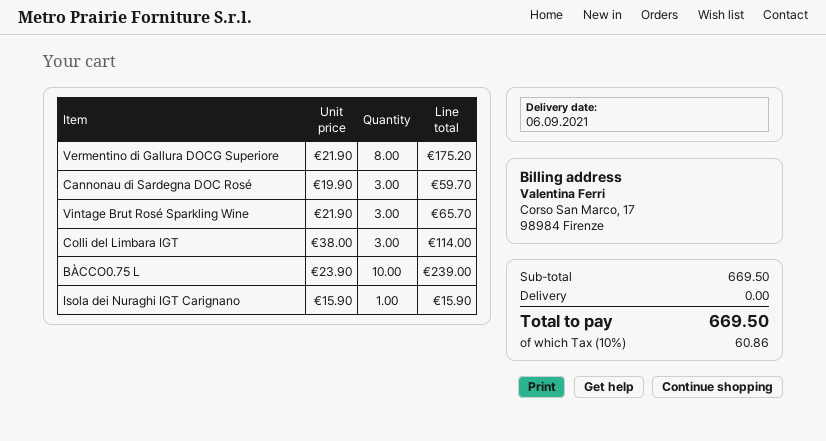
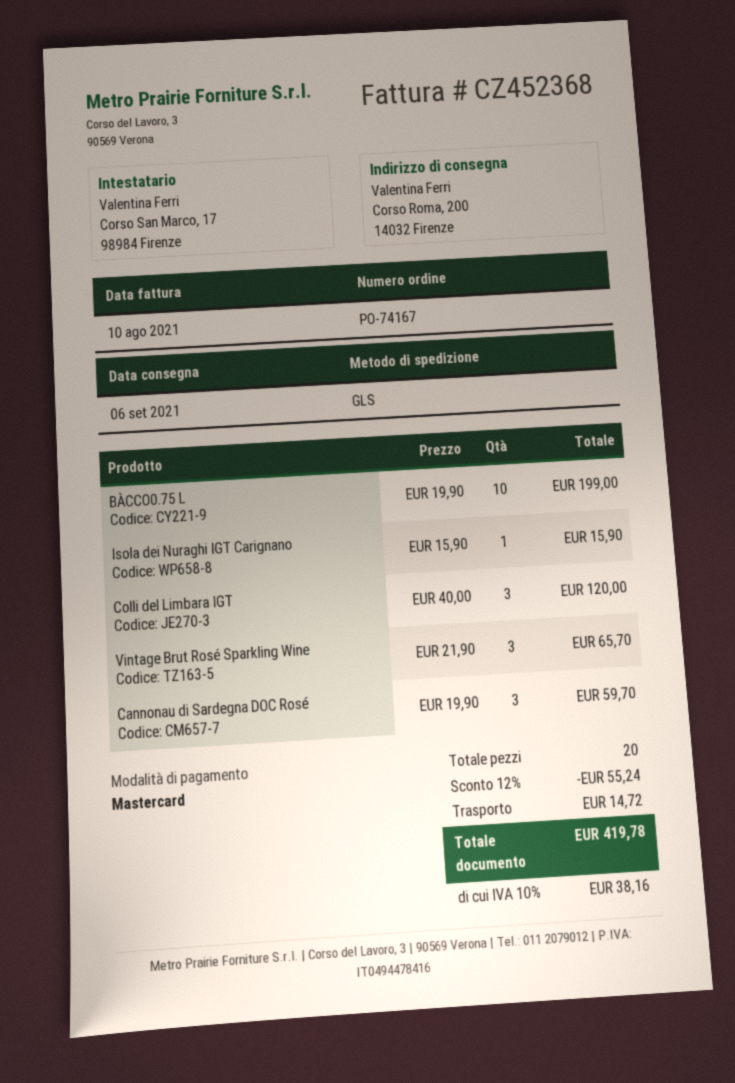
Vermentino di Gallura DOCG Superiore: 8 x 21.90 = 175.20 -> none
Colli del Limbara IGT: 3 x 38.00 = 114.00 -> 3 x 40.00 = 120.00
BÀCCO0.75 L: 10 x 23.90 = 239.00 -> 10 x 19.90 = 199.00
discount: none -> 12% = 55.24
shipping: 0.00 -> 14.72
tax: 10% = 60.86 -> 10% = 38.16
total: 669.50 -> 419.78

